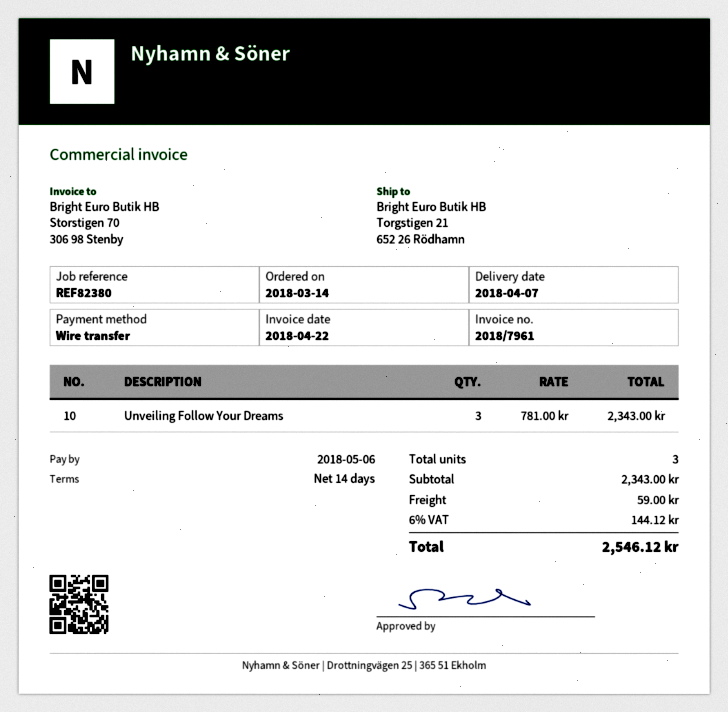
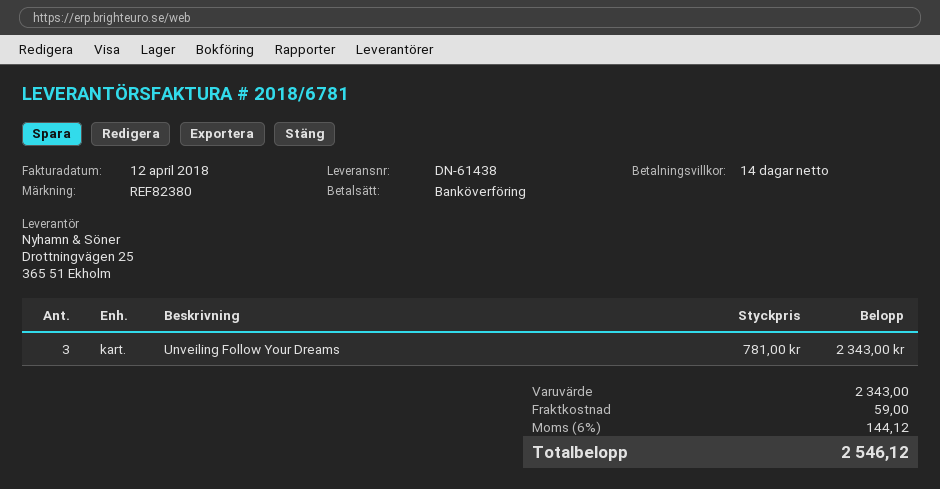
invoice number: 2018/7961 -> 2018/6781
invoice date: 2018-04-22 -> 2018-04-12

